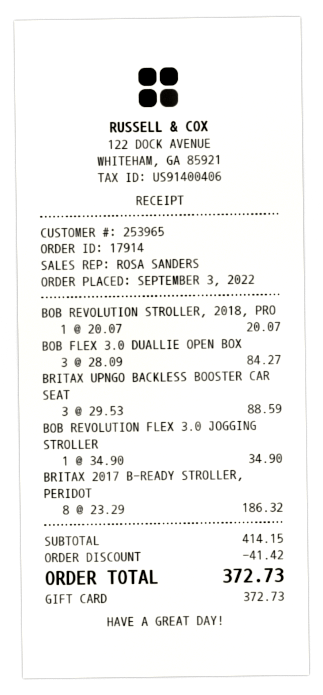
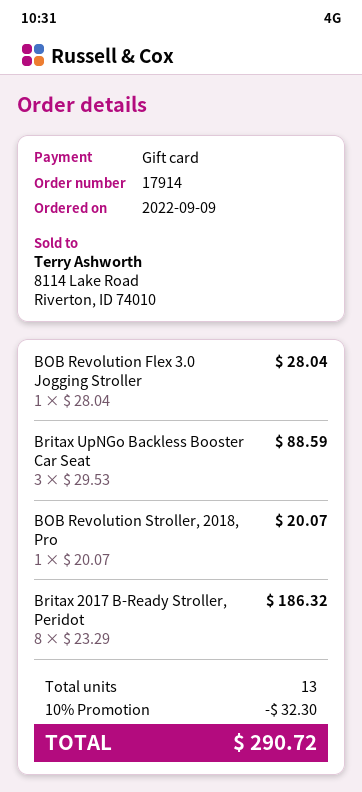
order date: 2022-09-03 -> 2022-09-09
BOB FLEX 3.0 DUALLIE OPEN BOX: 3 x 28.09 = 84.27 -> none
BOB REVOLUTION FLEX 3.0 JOGGING STROLLER: 1 x 34.90 = 34.90 -> 1 x 28.04 = 28.04
discount: 41.42 -> 32.30
total: 372.73 -> 290.72

